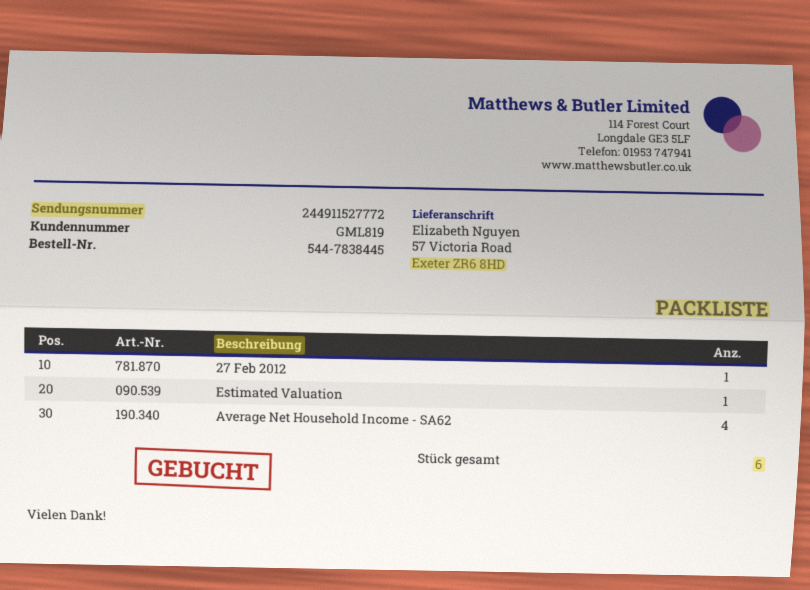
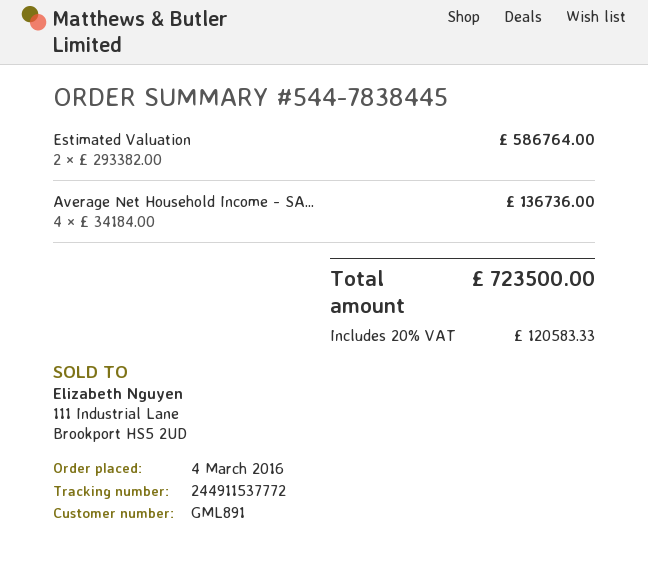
customer number: GML819 -> GML891
tracking number: 244911527772 -> 244911537772
27 Feb 2012: 1 -> none
Estimated Valuation: 1 -> 2

